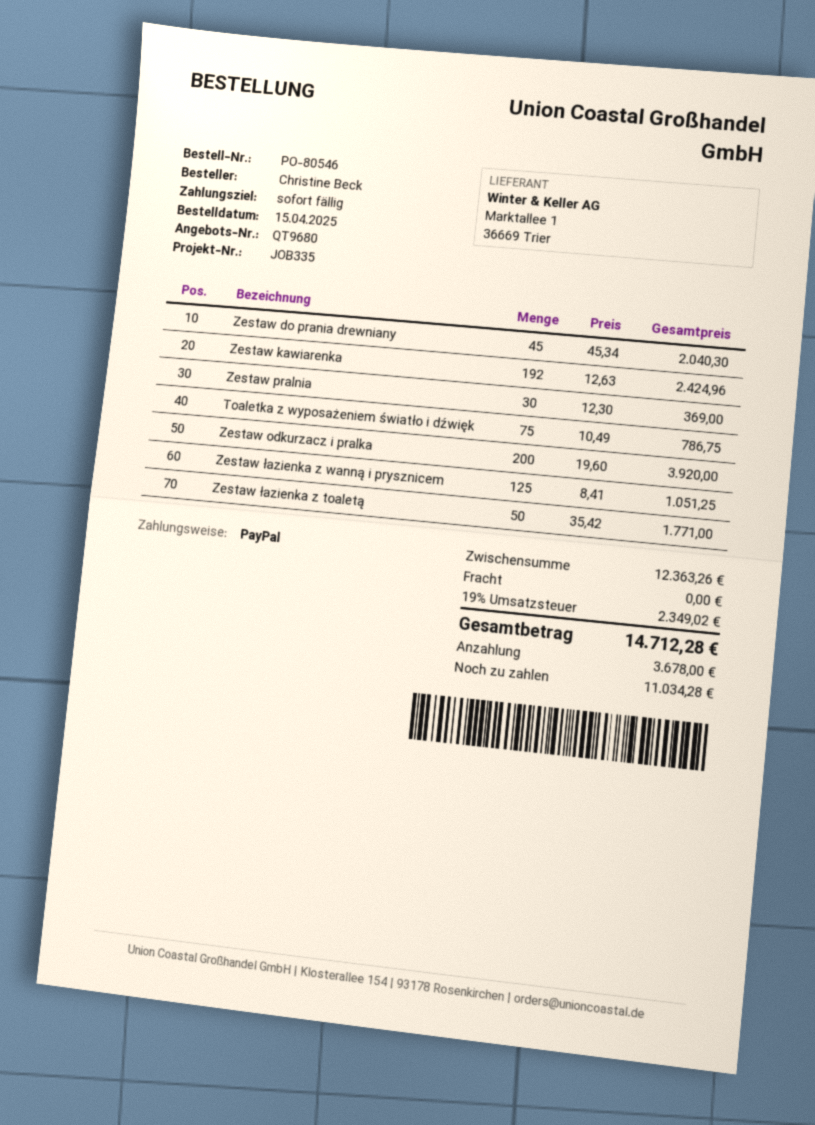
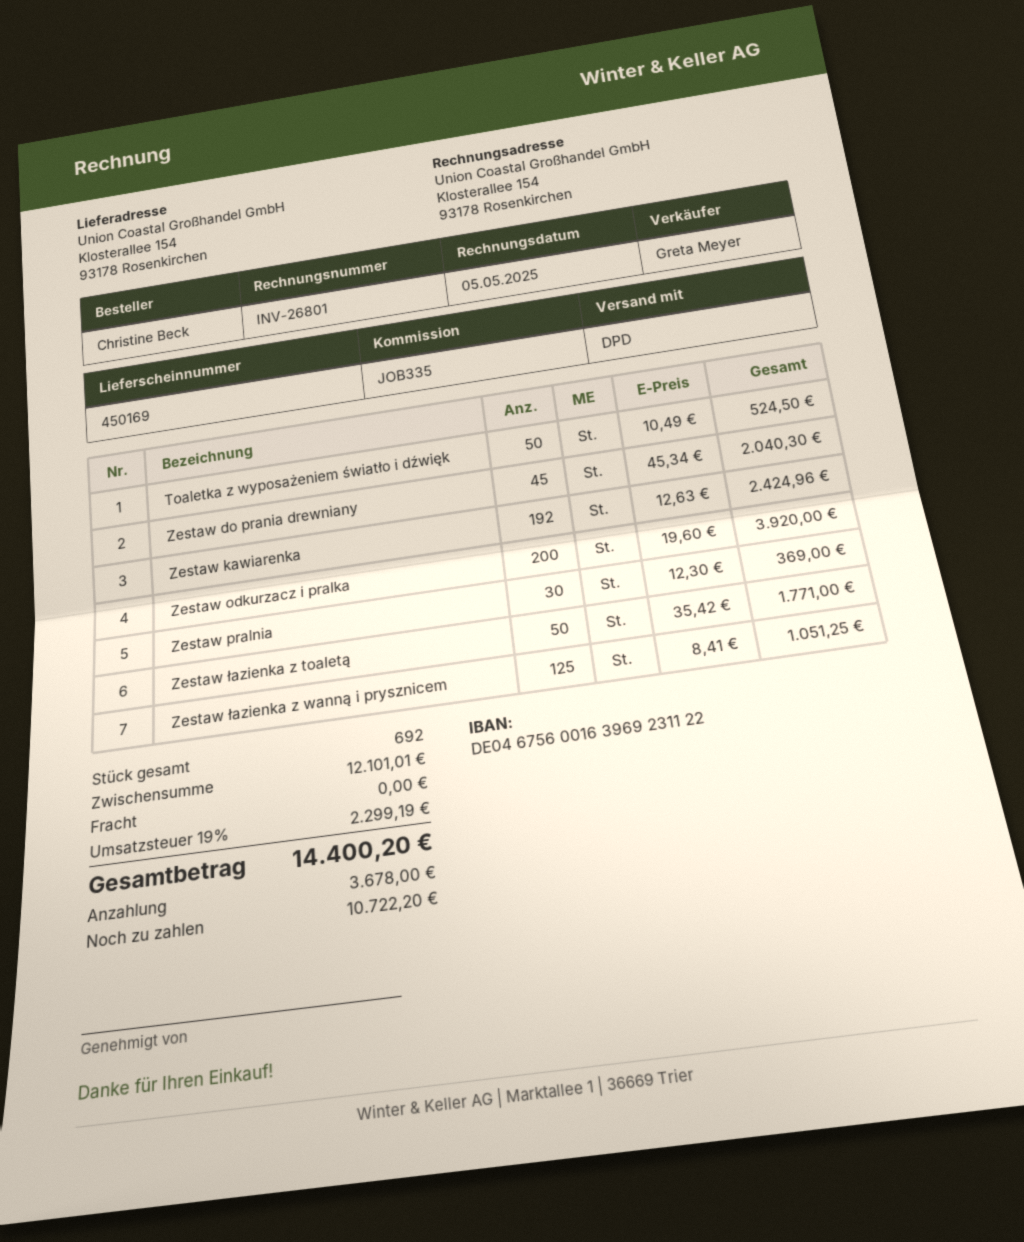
Toaletka z wyposażeniem światło i dźwięk: 75 x 10.49 = 786.75 -> 50 x 10.49 = 524.50
subtotal: 12363.26 -> 12101.01
tax: 19% = 2349.02 -> 19% = 2299.19
total: 14712.28 -> 14400.20
balance: 11034.28 -> 10722.20

